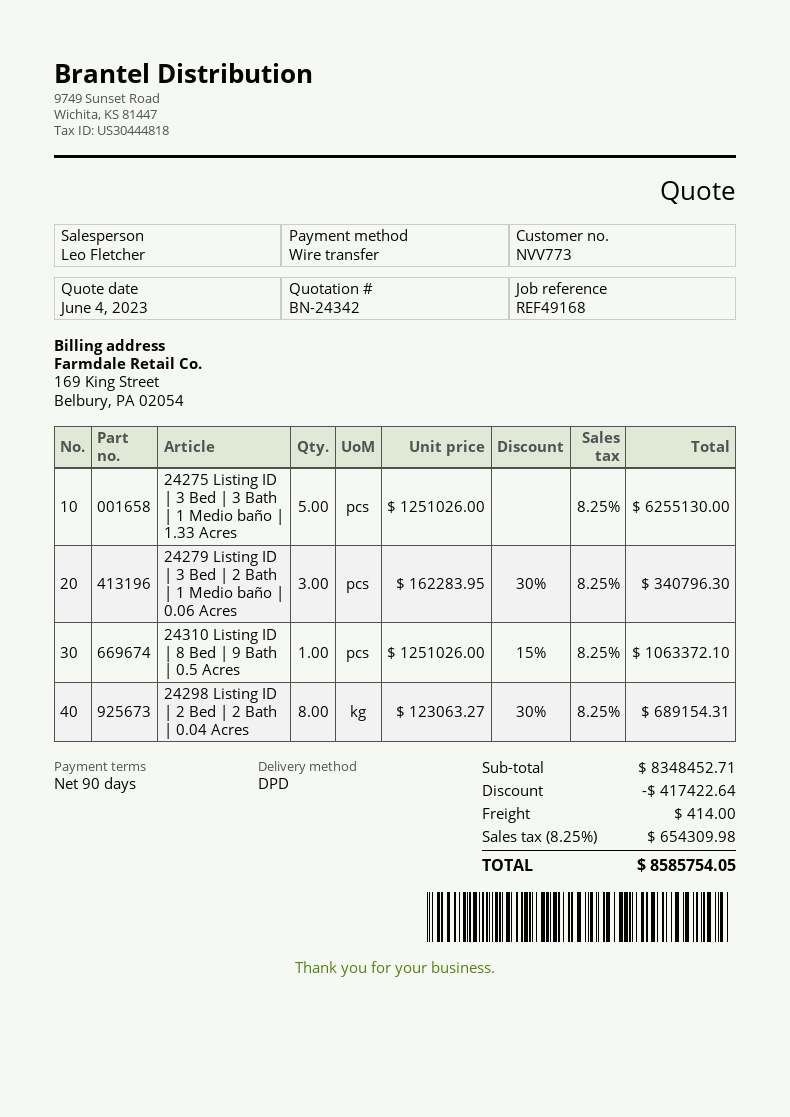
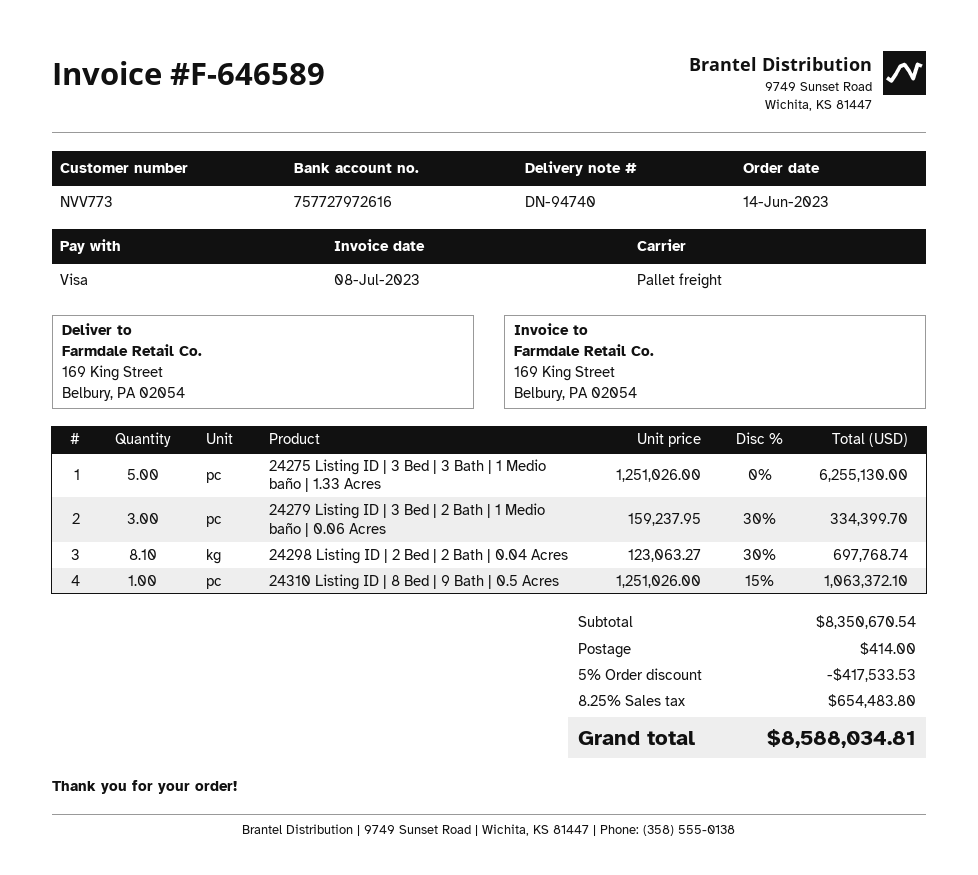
payment method: bank transfer -> Visa
shipping method: DPD -> pallet freight
24279 Listing ID | 3 Bed | 2 Bath | 1 Medio baño | 0.06 Acres: 3 x 162283.95 - 30% = 340796.30 -> 3 x 159237.95 - 30% = 334399.70
24298 Listing ID | 2 Bed | 2 Bath | 0.04 Acres: 8 x 123063.27 - 30% = 689154.31 -> 8.1 x 123063.27 - 30% = 697768.74
subtotal: 8348452.71 -> 8350670.54
discount: 417422.64 -> 417533.53
tax: 8.25% = 654309.98 -> 8.25% = 654483.80
total: 8585754.05 -> 8588034.81

